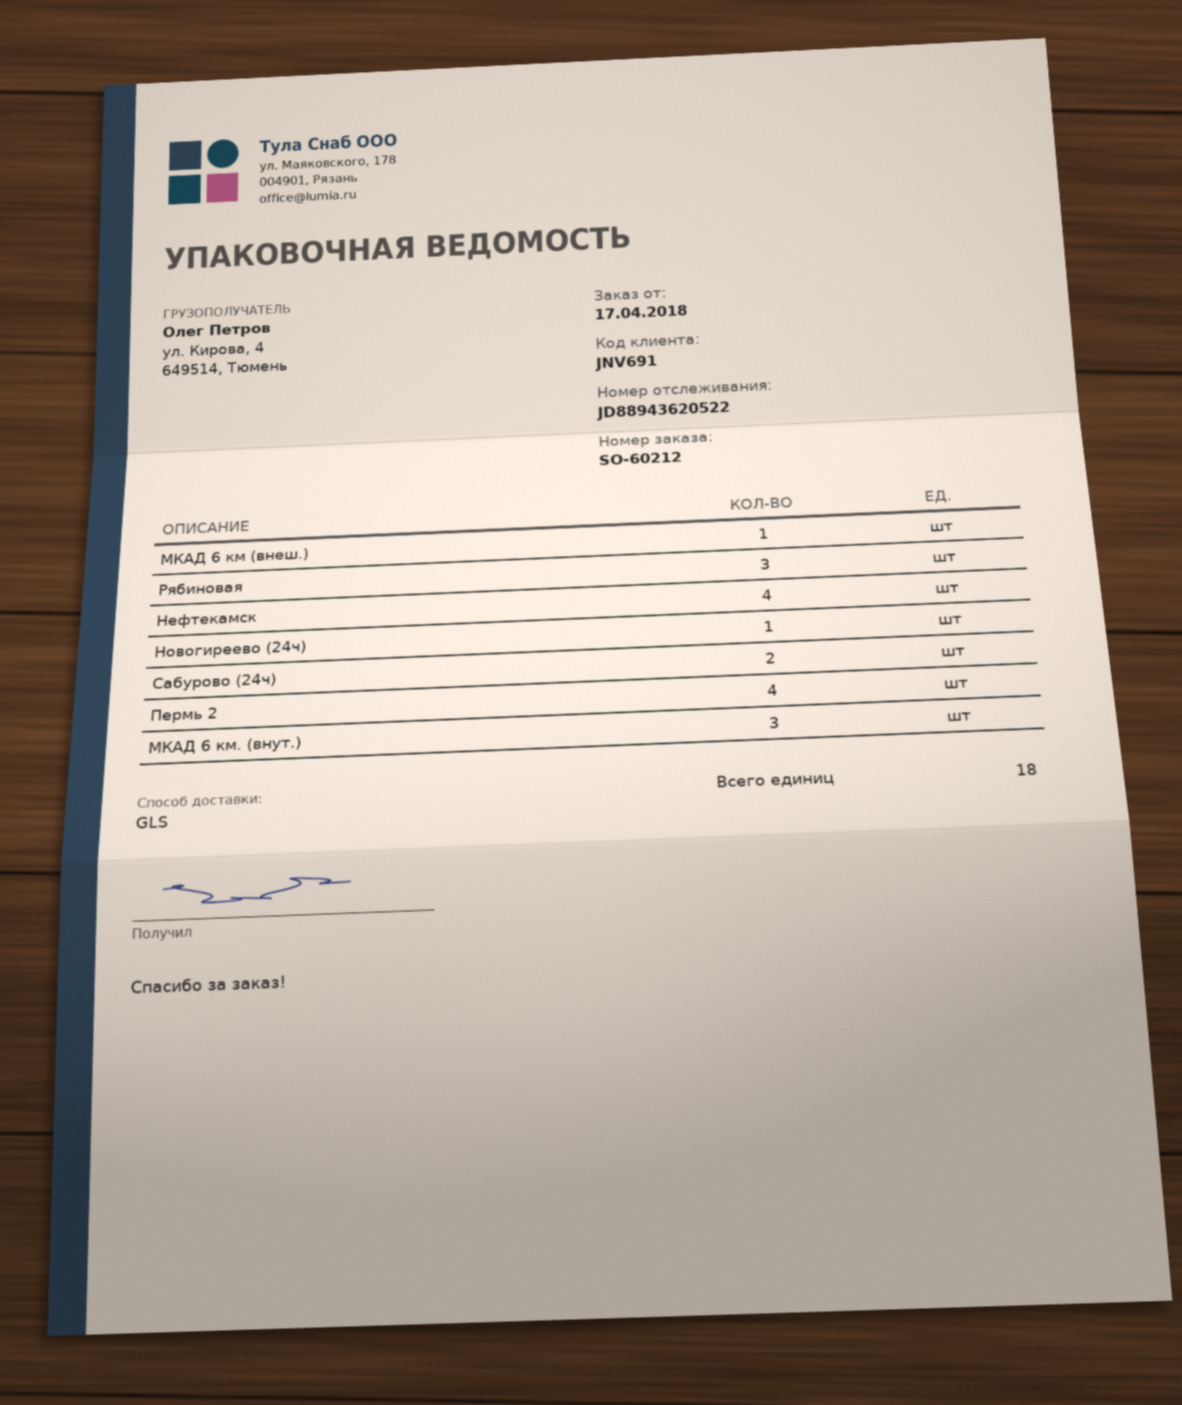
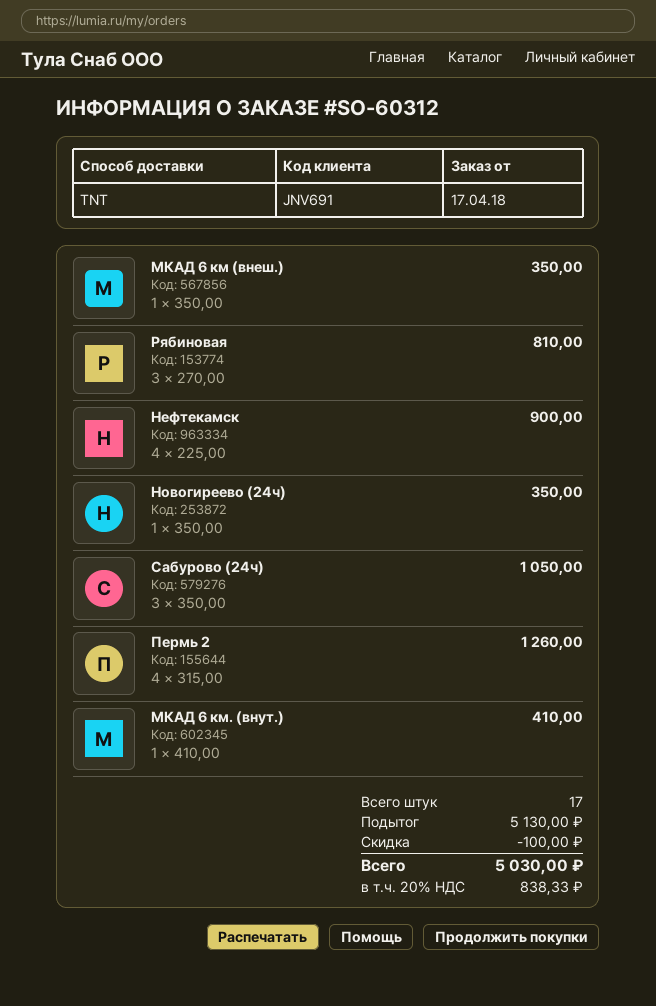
order number: SO-60212 -> SO-60312
shipping method: GLS -> TNT
Сабурово (24ч): 2 -> 3
МКАД 6 км. (внут.): 3 -> 1
total quantity: 18 -> 17

